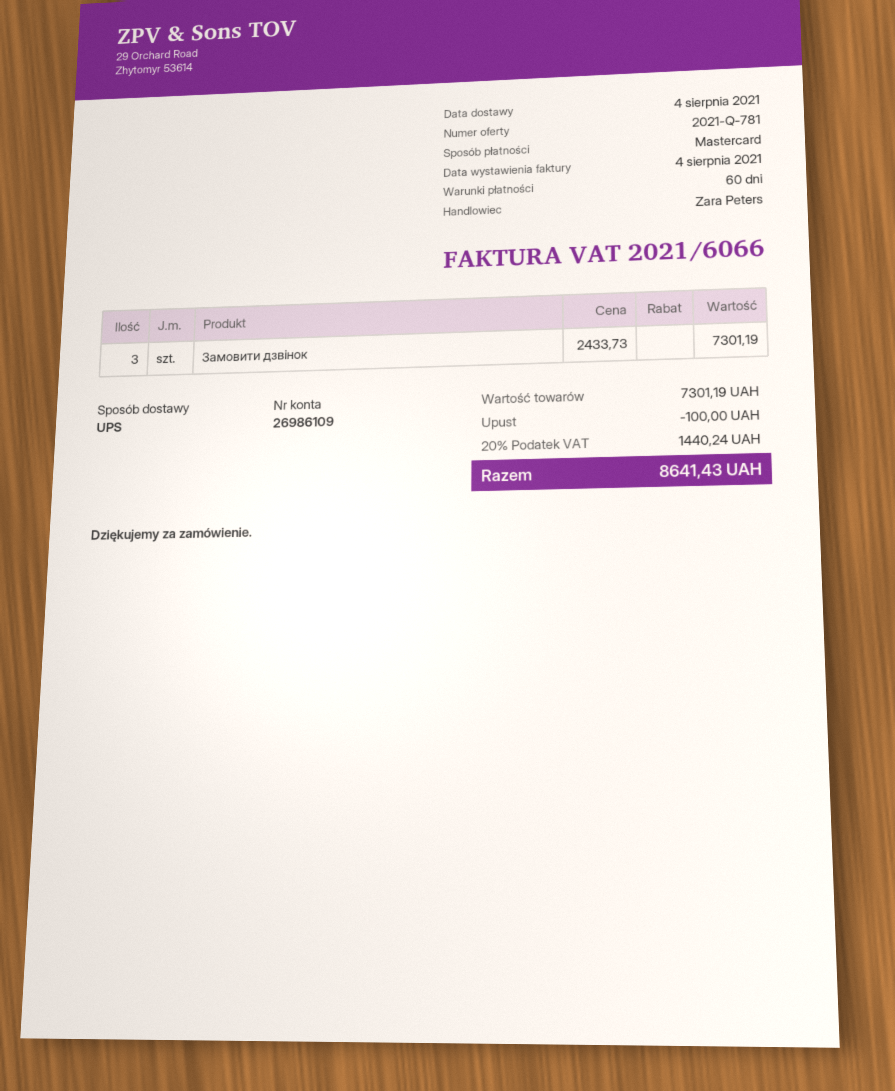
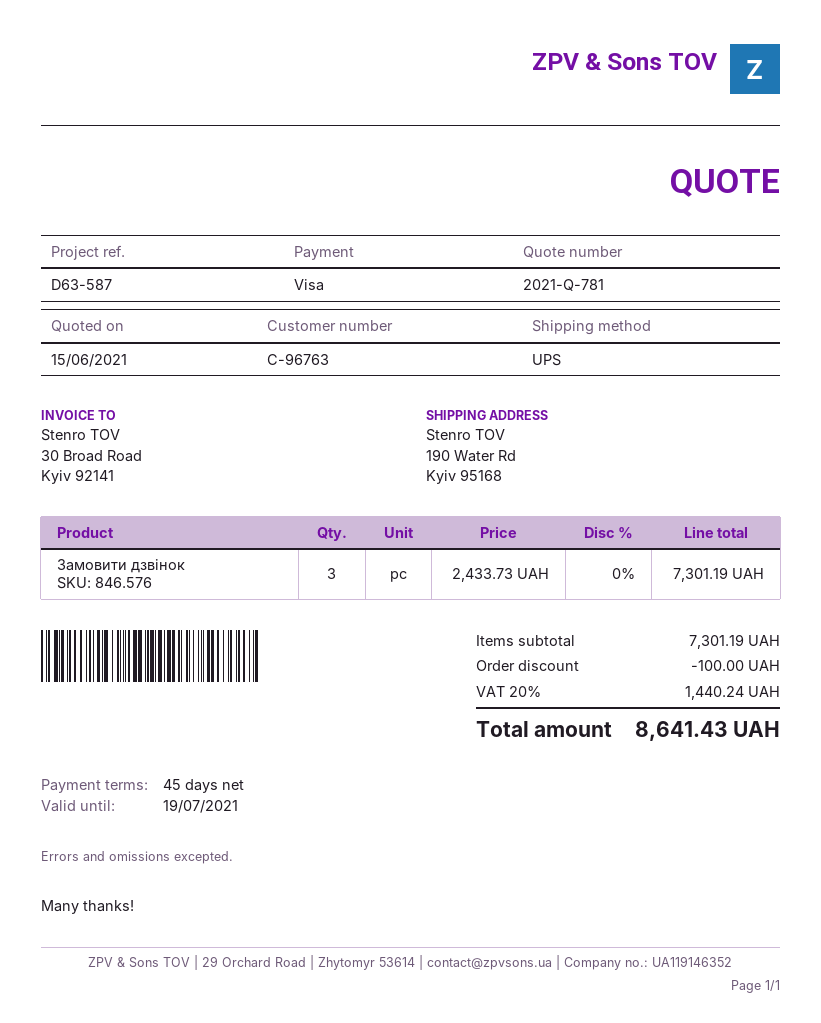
payment terms: 60 days -> 45 days
payment method: Mastercard -> Visa

